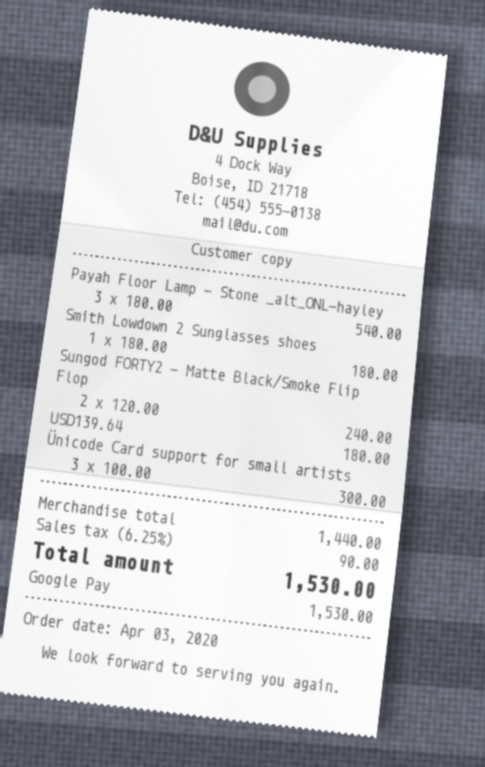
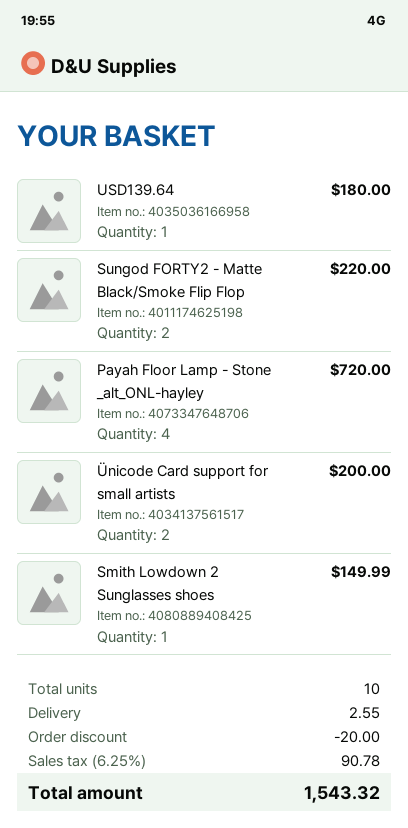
Payah Floor Lamp - Stone _alt_ONL-hayley: 3 for 540.00 -> 4 for 720.00
Smith Lowdown 2 Sunglasses shoes: 1 for 180.00 -> 1 for 149.99
Sungod FORTY2 - Matte Black/Smoke Flip Flop: 2 for 240.00 -> 2 for 220.00
Ünicode Card support for small artists: 3 for 300.00 -> 2 for 200.00
discount: none -> 20.00
shipping: none -> 2.55
tax: 6.25% = 90.00 -> 6.25% = 90.78
total: 1530.00 -> 1543.32

